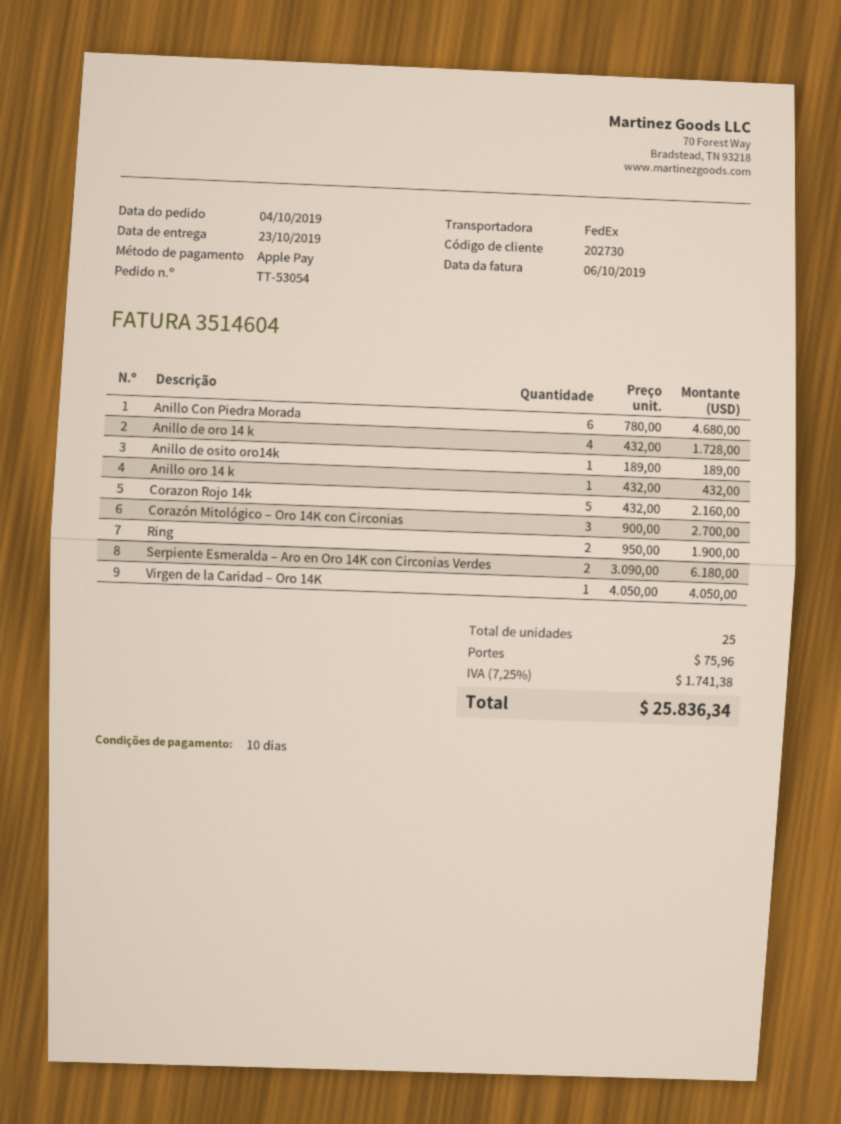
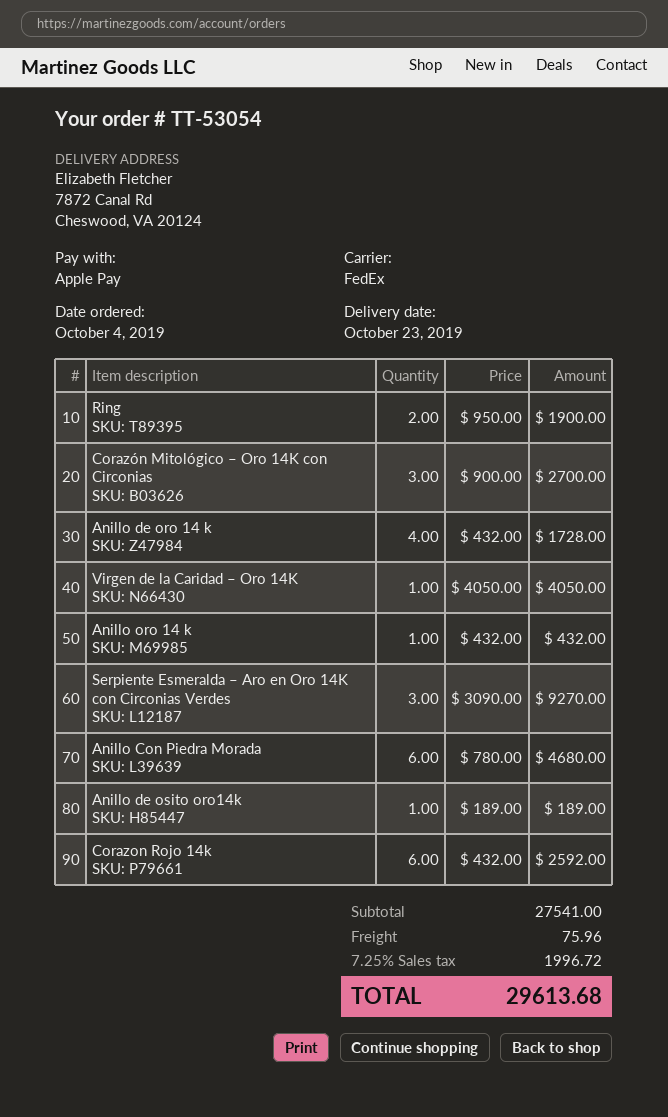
Corazon Rojo 14k: 5 x 432.00 = 2160.00 -> 6 x 432.00 = 2592.00
Serpiente Esmeralda – Aro en Oro 14K con Circonias Verdes: 2 x 3090.00 = 6180.00 -> 3 x 3090.00 = 9270.00
tax: 7.25% = 1741.38 -> 7.25% = 1996.72
total: 25836.34 -> 29613.68

